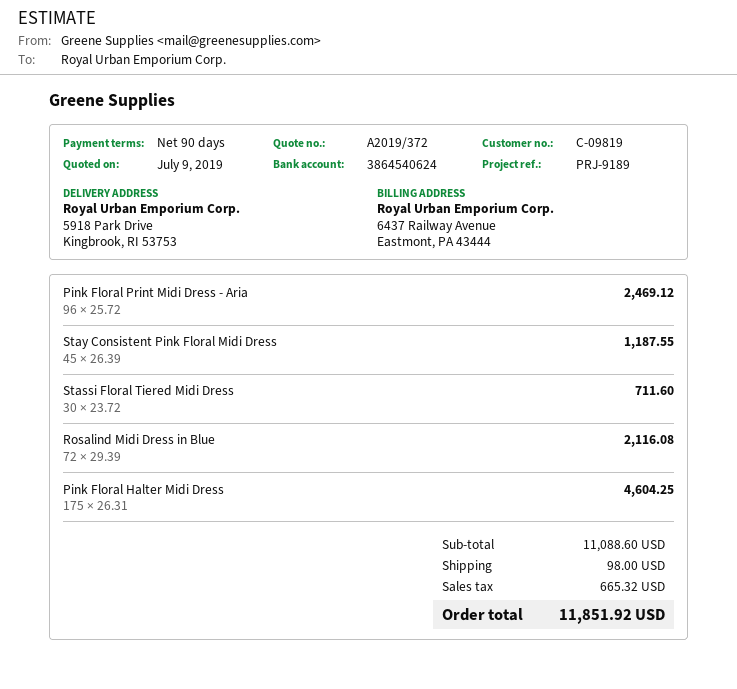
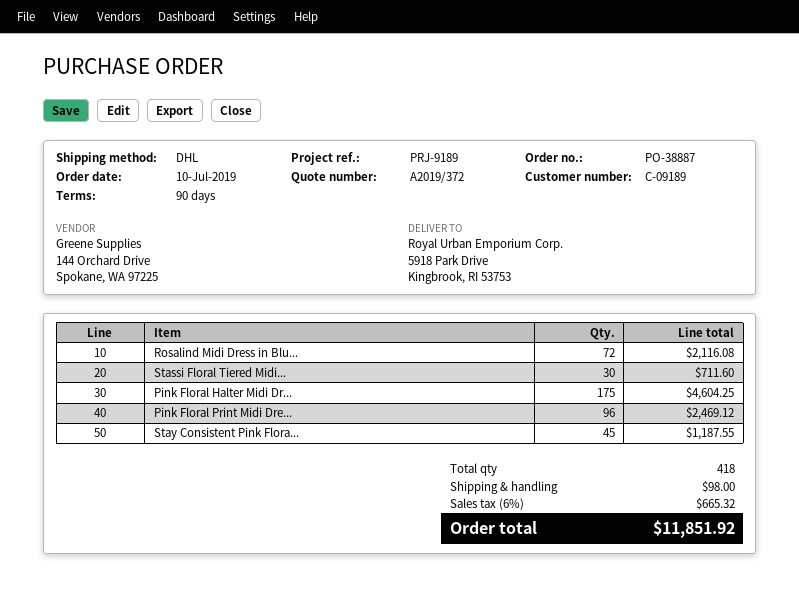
customer number: C-09819 -> C-09189

